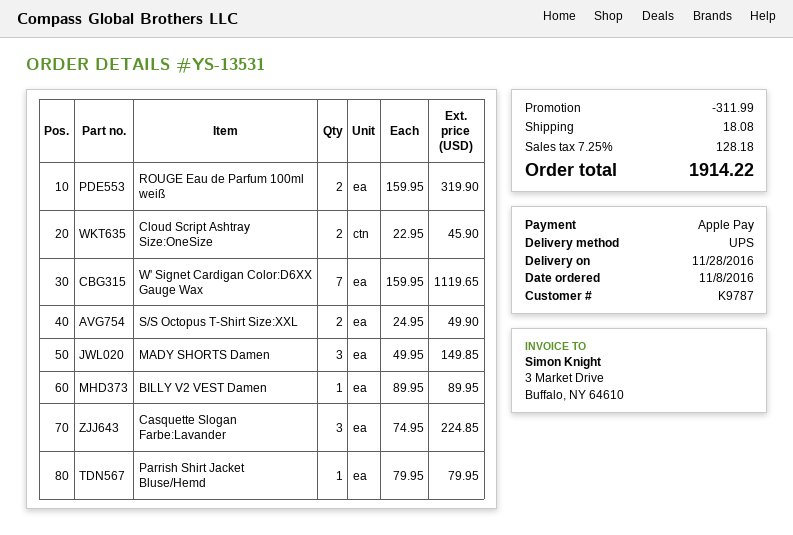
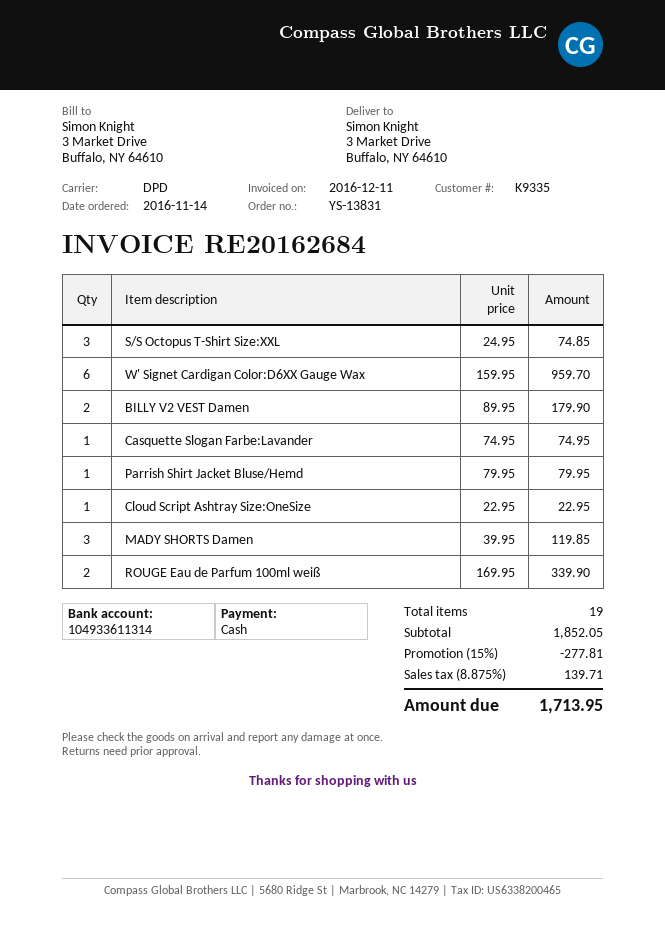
order number: YS-13531 -> YS-13831
order date: 2016-11-08 -> 2016-11-14
customer number: K9787 -> K9335
payment method: Apple Pay -> cash
shipping method: UPS -> DPD
ROUGE Eau de Parfum 100ml weiß: 2 x 159.95 = 319.90 -> 2 x 169.95 = 339.90
Cloud Script Ashtray Size:OneSize: 2 x 22.95 = 45.90 -> 1 x 22.95 = 22.95
W' Signet Cardigan Color:D6XX Gauge Wax: 7 x 159.95 = 1119.65 -> 6 x 159.95 = 959.70
S/S Octopus T-Shirt Size:XXL: 2 x 24.95 = 49.90 -> 3 x 24.95 = 74.85
MADY SHORTS Damen: 3 x 49.95 = 149.85 -> 3 x 39.95 = 119.85
BILLY V2 VEST Damen: 1 x 89.95 = 89.95 -> 2 x 89.95 = 179.90
Casquette Slogan Farbe:Lavander: 3 x 74.95 = 224.85 -> 1 x 74.95 = 74.95
discount: 311.99 -> 277.81
shipping: 18.08 -> none
tax: 7.25% = 128.18 -> 8.875% = 139.71
total: 1914.22 -> 1713.95

